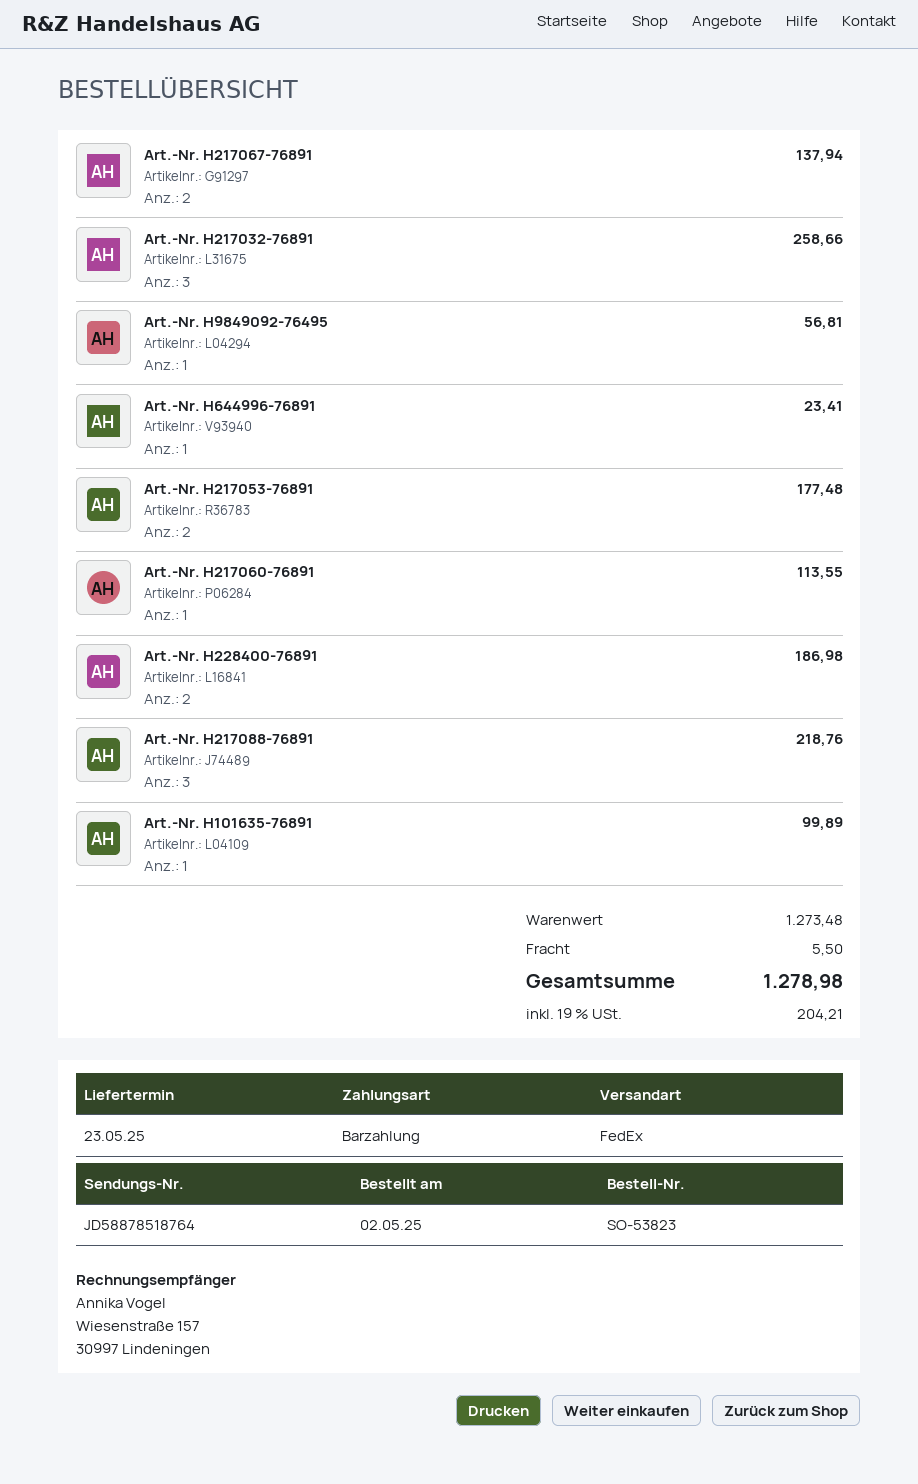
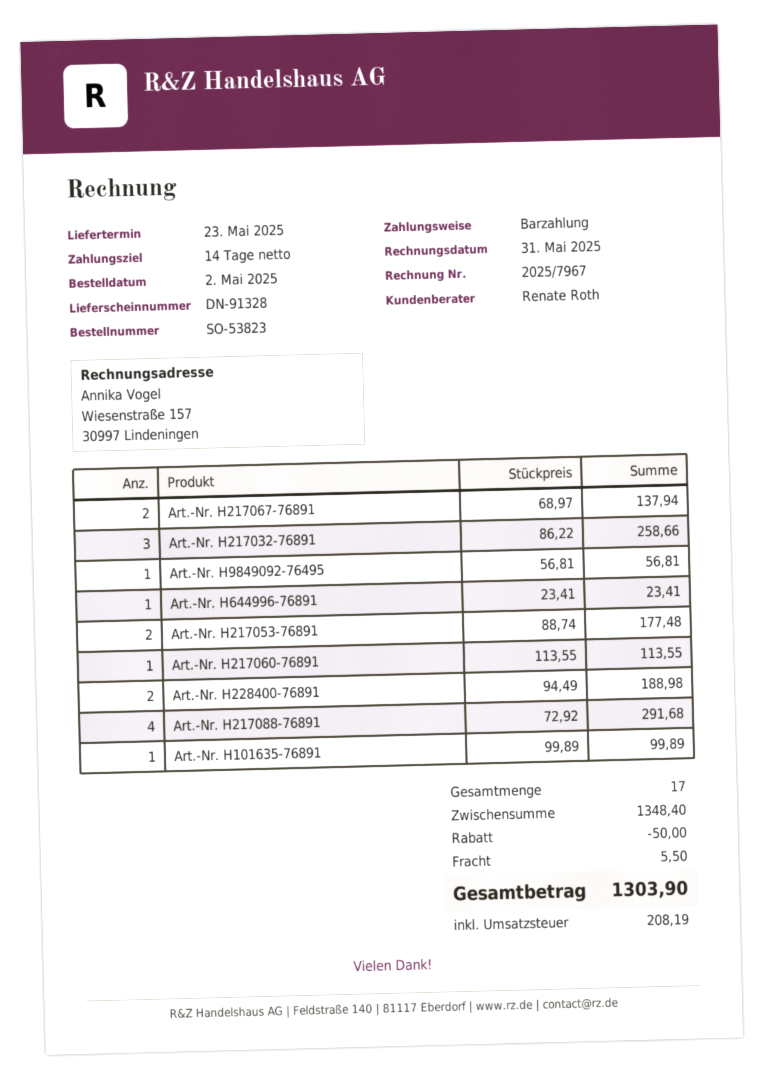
Art.-Nr. H228400-76891: 2 for 186.98 -> 2 for 188.98
Art.-Nr. H217088-76891: 3 for 218.76 -> 4 for 291.68
subtotal: 1273.48 -> 1348.40
discount: none -> 50.00
tax: 204.21 -> 208.19
total: 1278.98 -> 1303.90

